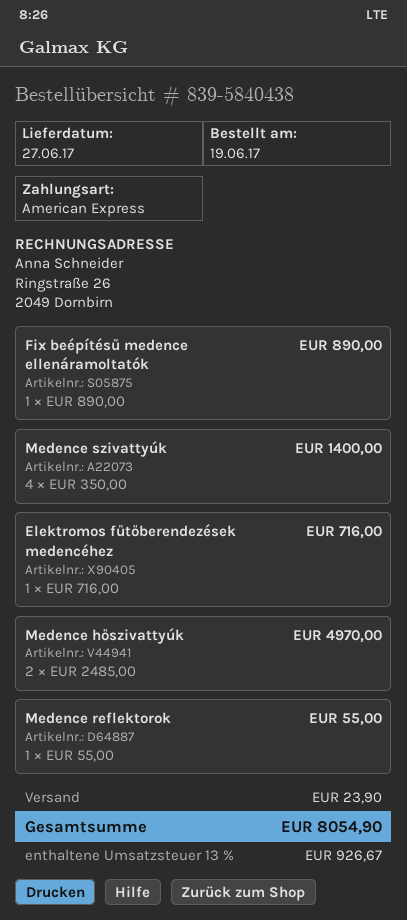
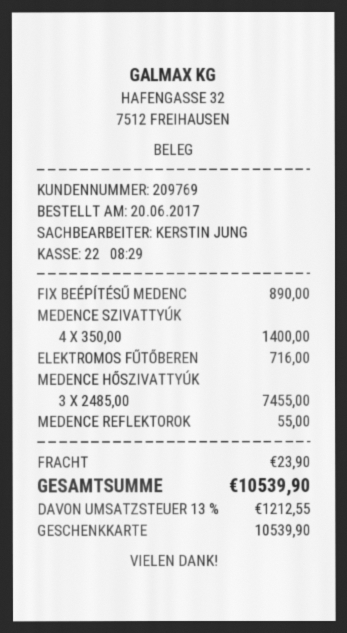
order date: 2017-06-19 -> 2017-06-20
payment method: American Express -> gift card
Medence hőszivattyúk: 2 x 2485.00 = 4970.00 -> 3 x 2485.00 = 7455.00
tax: 13% = 926.67 -> 13% = 1212.55
total: 8054.90 -> 10539.90

